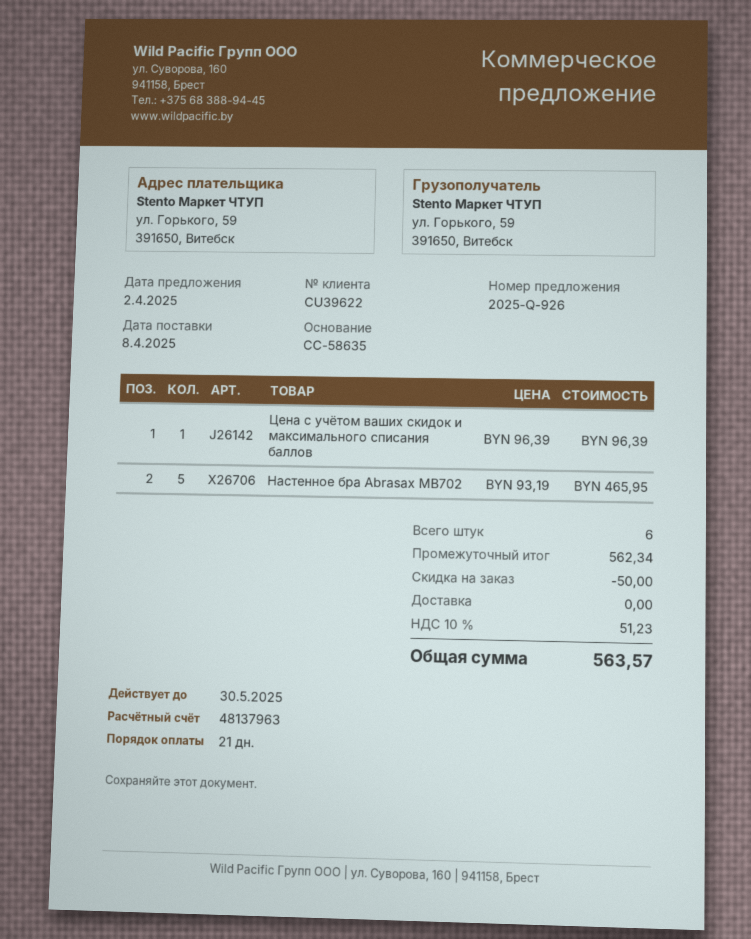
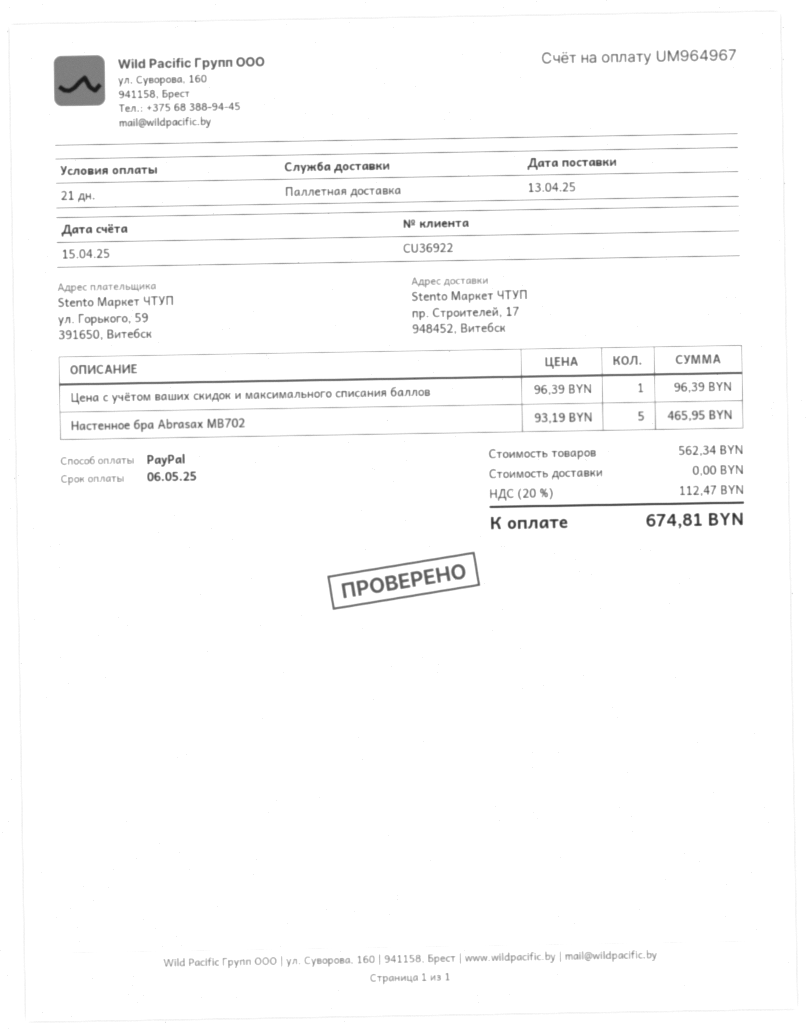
delivery date: 2025-04-08 -> 2025-04-13
customer number: CU39622 -> CU36922
ship to: ул. Горького, 59, 391650, Витебск -> пр. Строителей, 17, 948452, Витебск
discount: 50.00 -> none
tax: 10% = 51.23 -> 20% = 112.47
total: 563.57 -> 674.81

